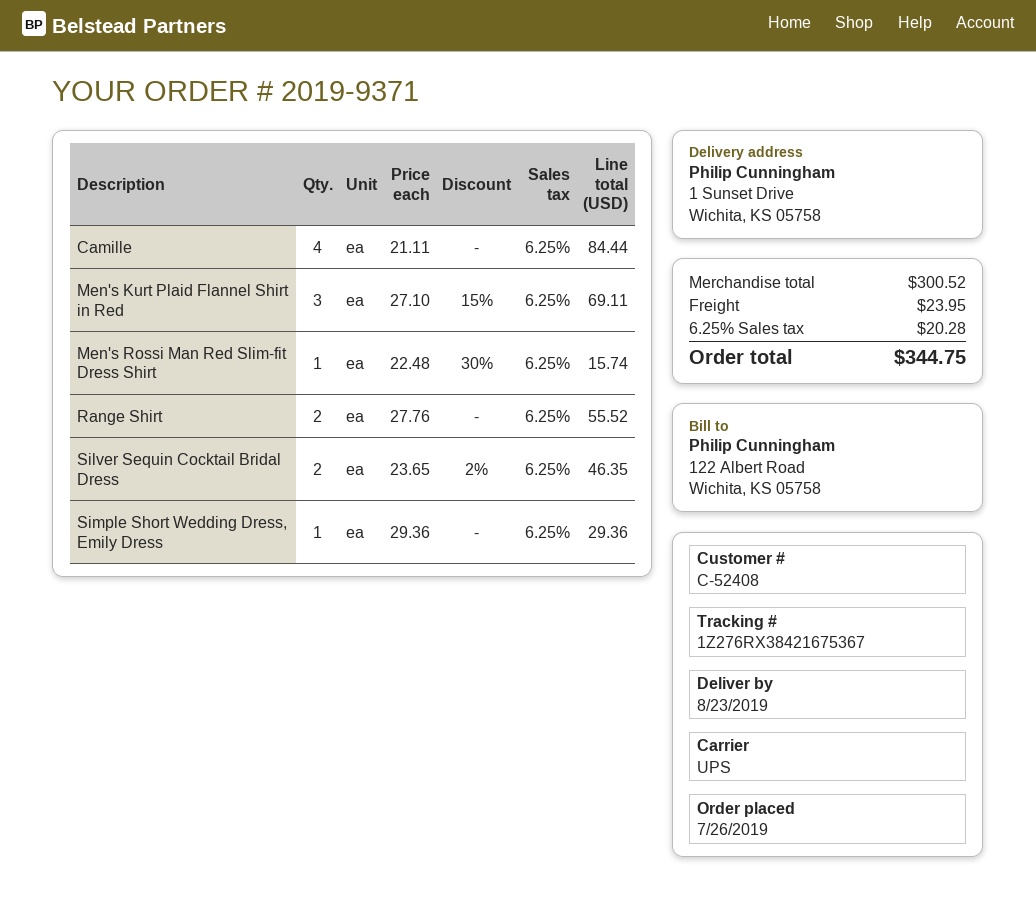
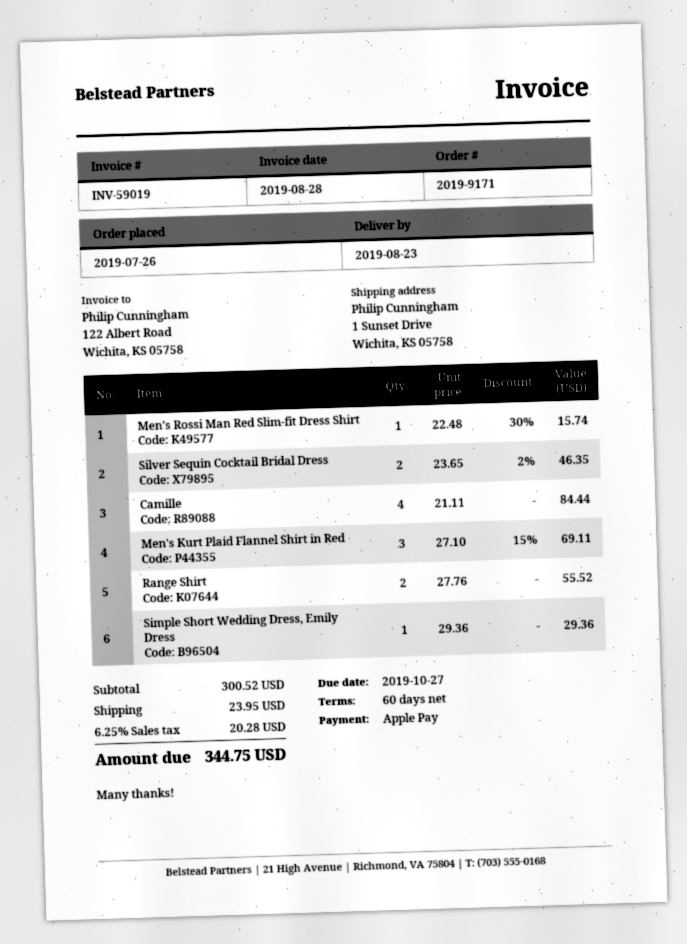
order number: 2019-9371 -> 2019-9171

